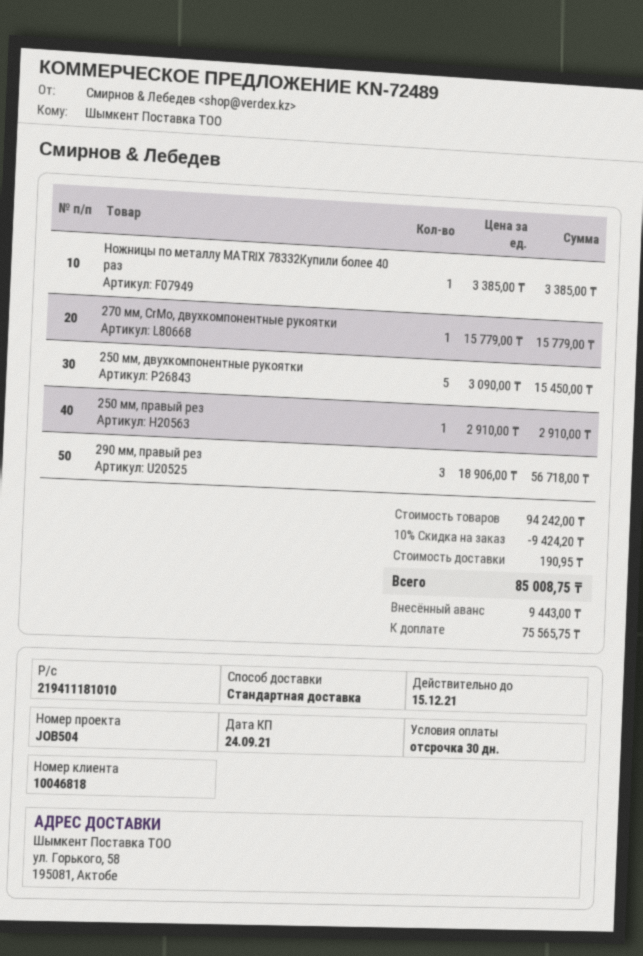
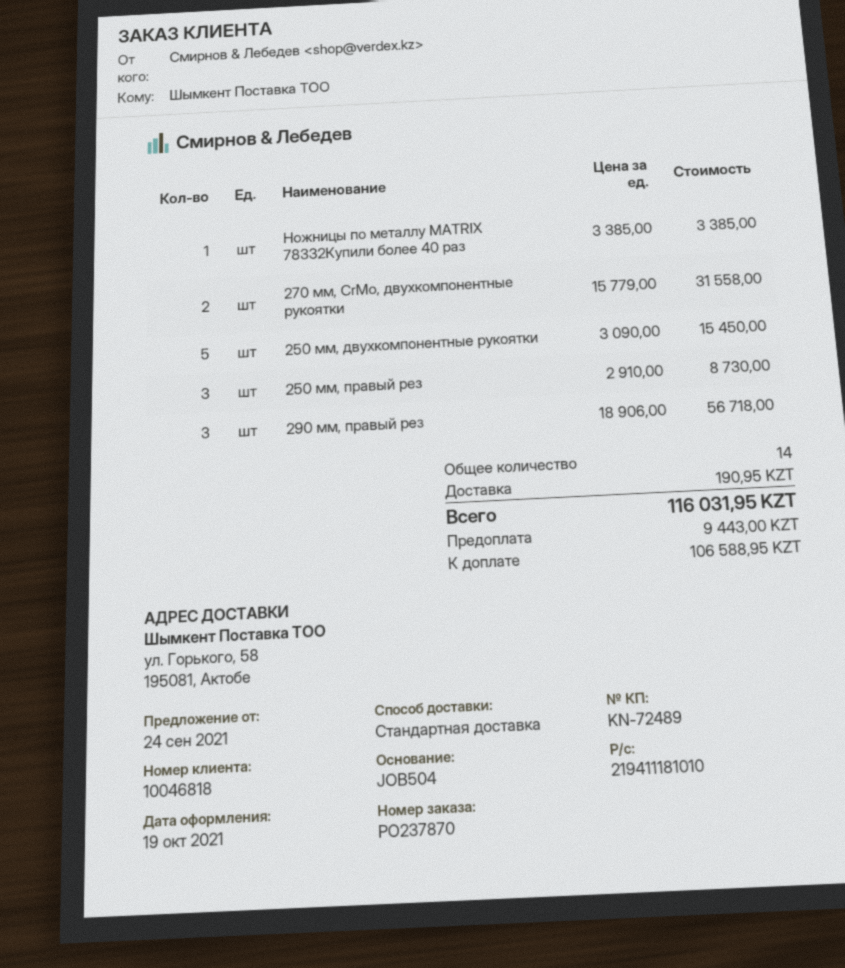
270 мм, СrMo, двухкомпонентные рукоятки: 1 x 15779.00 = 15779.00 -> 2 x 15779.00 = 31558.00
250 мм, правый рез: 1 x 2910.00 = 2910.00 -> 3 x 2910.00 = 8730.00
discount: 10% = 9424.20 -> none
total: 85008.75 -> 116031.95
balance: 75565.75 -> 106588.95

